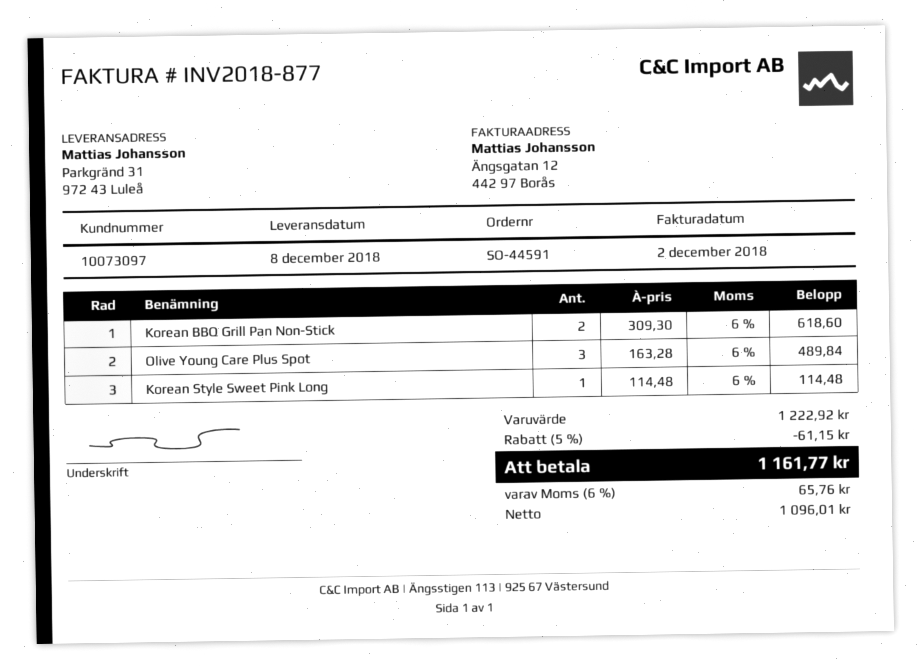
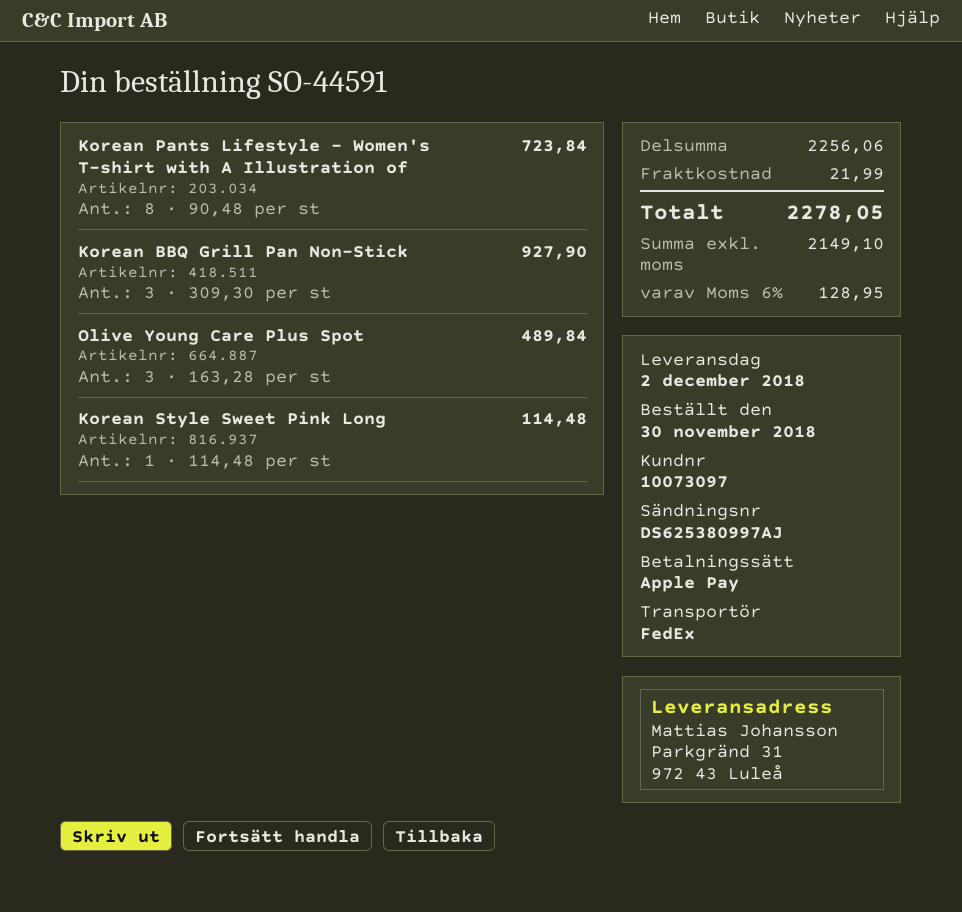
delivery date: 2018-12-08 -> 2018-12-02
Korean BBQ Grill Pan Non-Stick: 2 x 309.30 = 618.60 -> 3 x 309.30 = 927.90
Korean Pants Lifestyle - Women's T-shirt with A Illustration of: none -> 8 x 90.48 = 723.84
subtotal: 1222.92 -> 2256.06
discount: 5% = 61.15 -> none
shipping: none -> 21.99
net: 1096.01 -> 2149.10
tax: 6% = 65.76 -> 6% = 128.95
total: 1161.77 -> 2278.05

